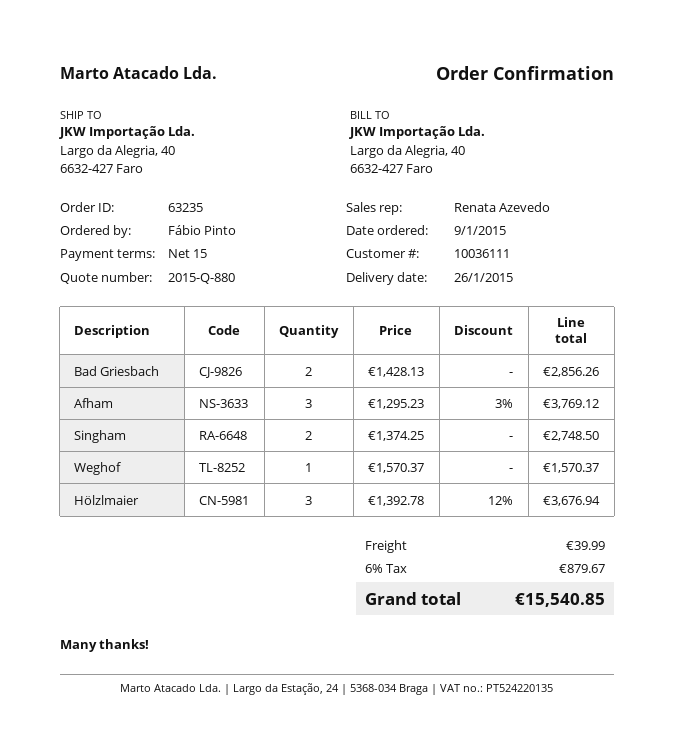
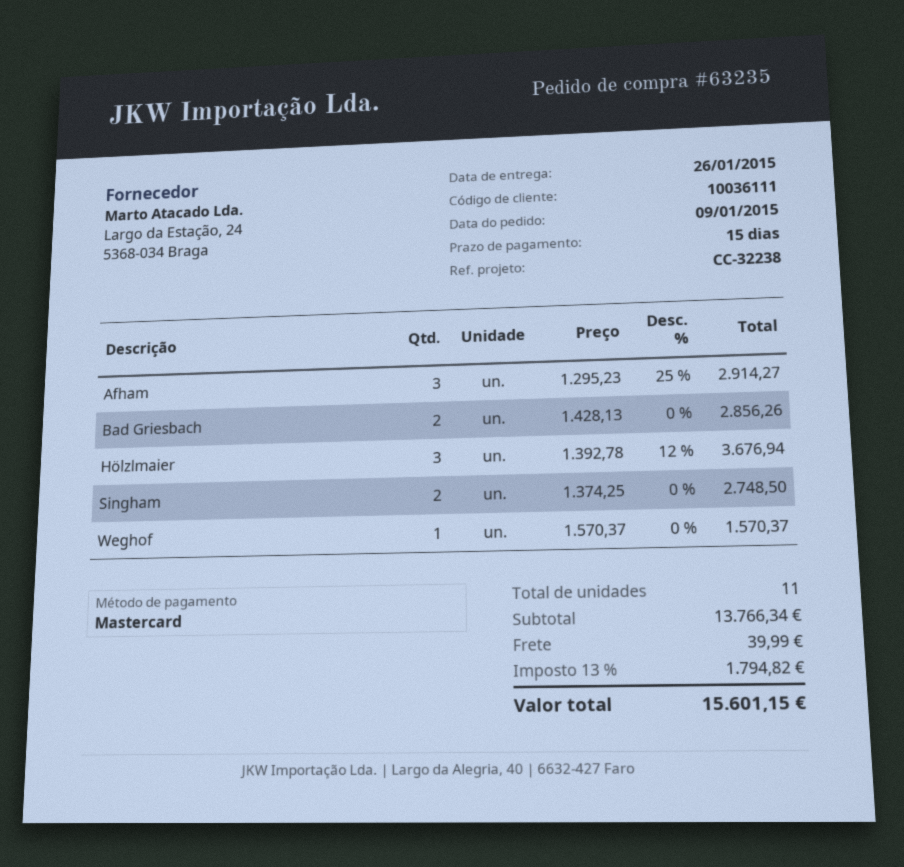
Afham: 3 x 1295.23 - 3% = 3769.12 -> 3 x 1295.23 - 25% = 2914.27
tax: 6% = 879.67 -> 13% = 1794.82
total: 15540.85 -> 15601.15

